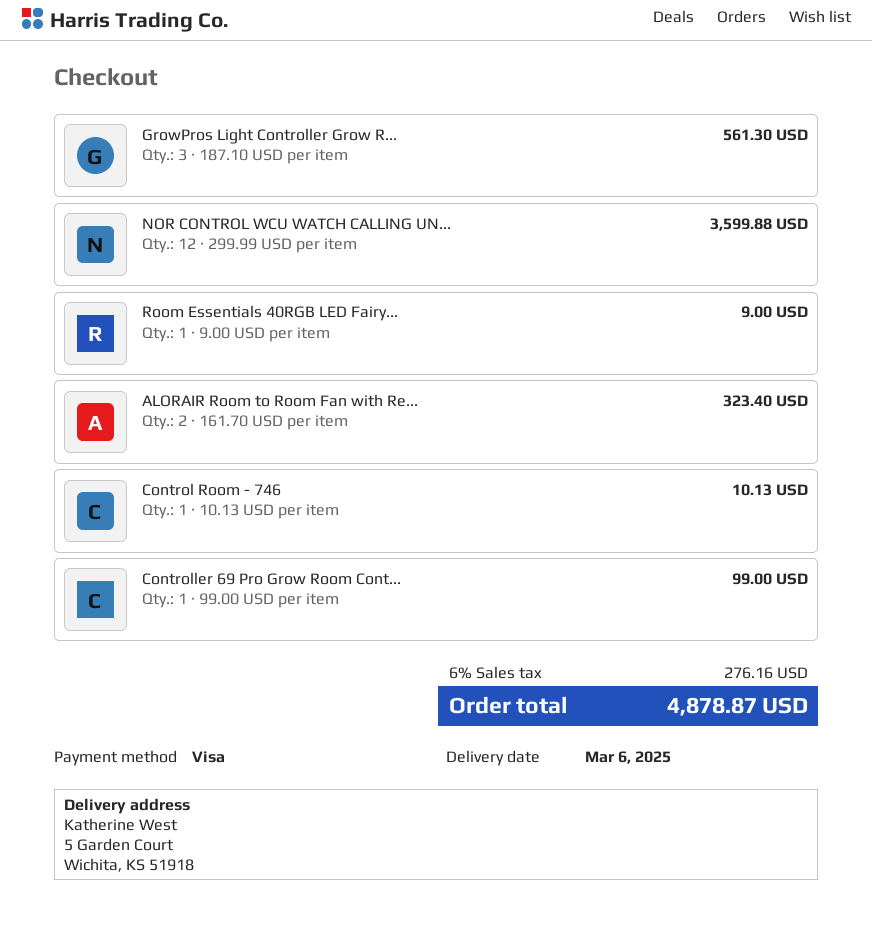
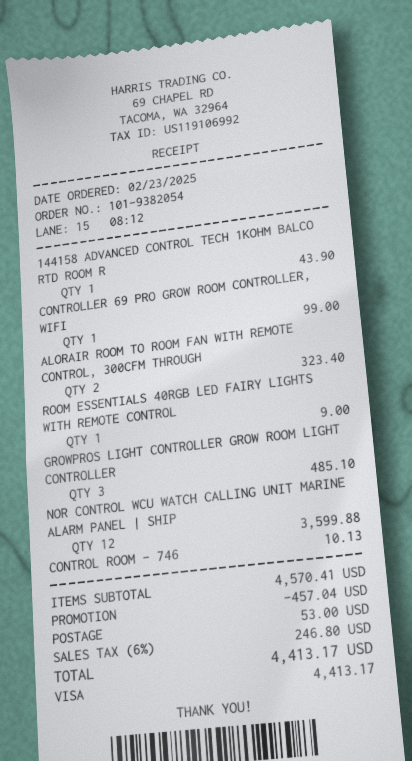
GrowPros Light Controller Grow R...: 3 for 561.30 -> 3 for 485.10
144158 ADVANCED CONTROL TECH 1KOHM BALCO RTD ROOM R: none -> 1 for 43.90
discount: none -> 457.04
shipping: none -> 53.00
tax: 6% = 276.16 -> 6% = 246.80
total: 4878.87 -> 4413.17

